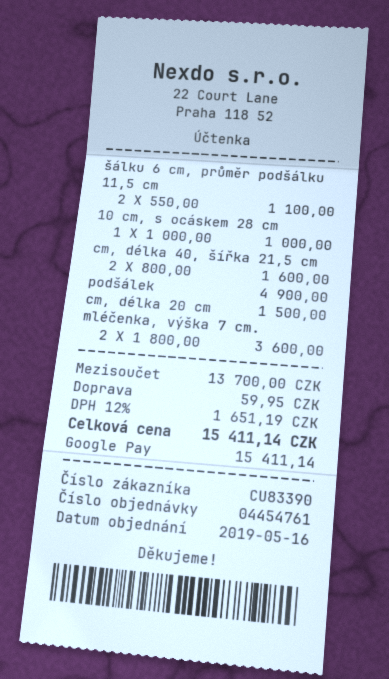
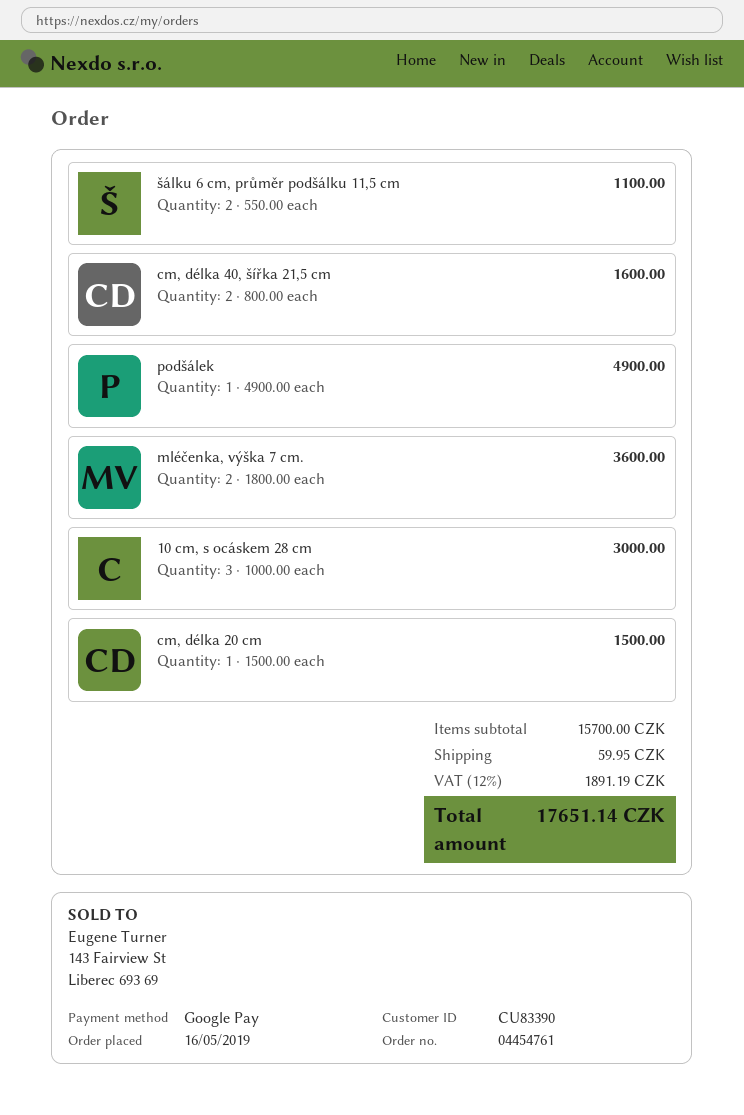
10 cm, s ocáskem 28 cm: 1 x 1000.00 = 1000.00 -> 3 x 1000.00 = 3000.00
subtotal: 13700.00 -> 15700.00
tax: 12% = 1651.19 -> 12% = 1891.19
total: 15411.14 -> 17651.14

